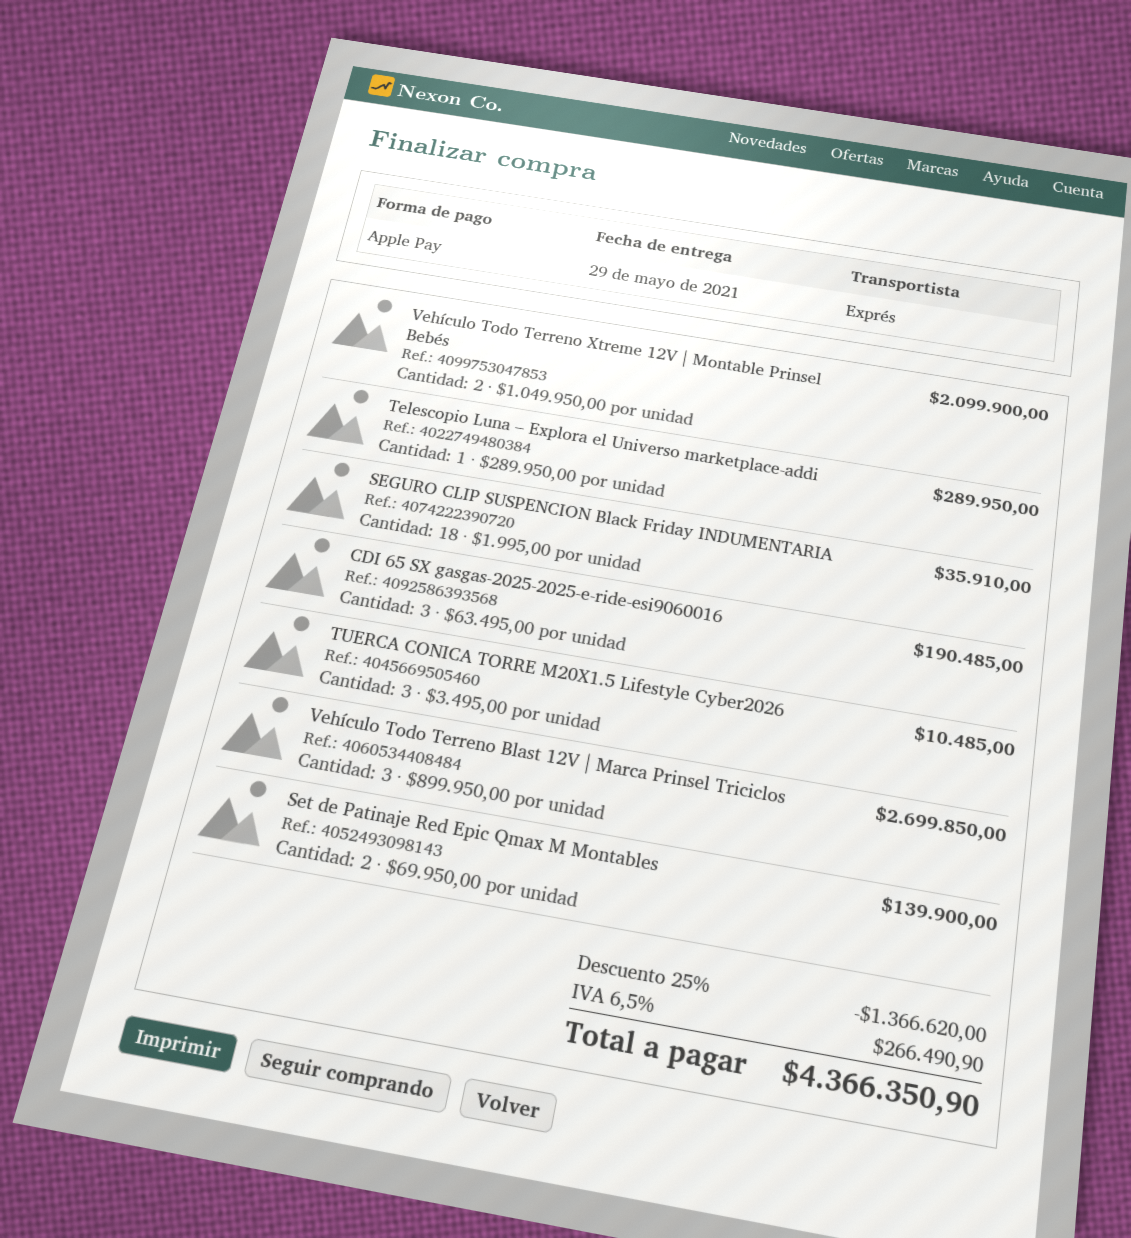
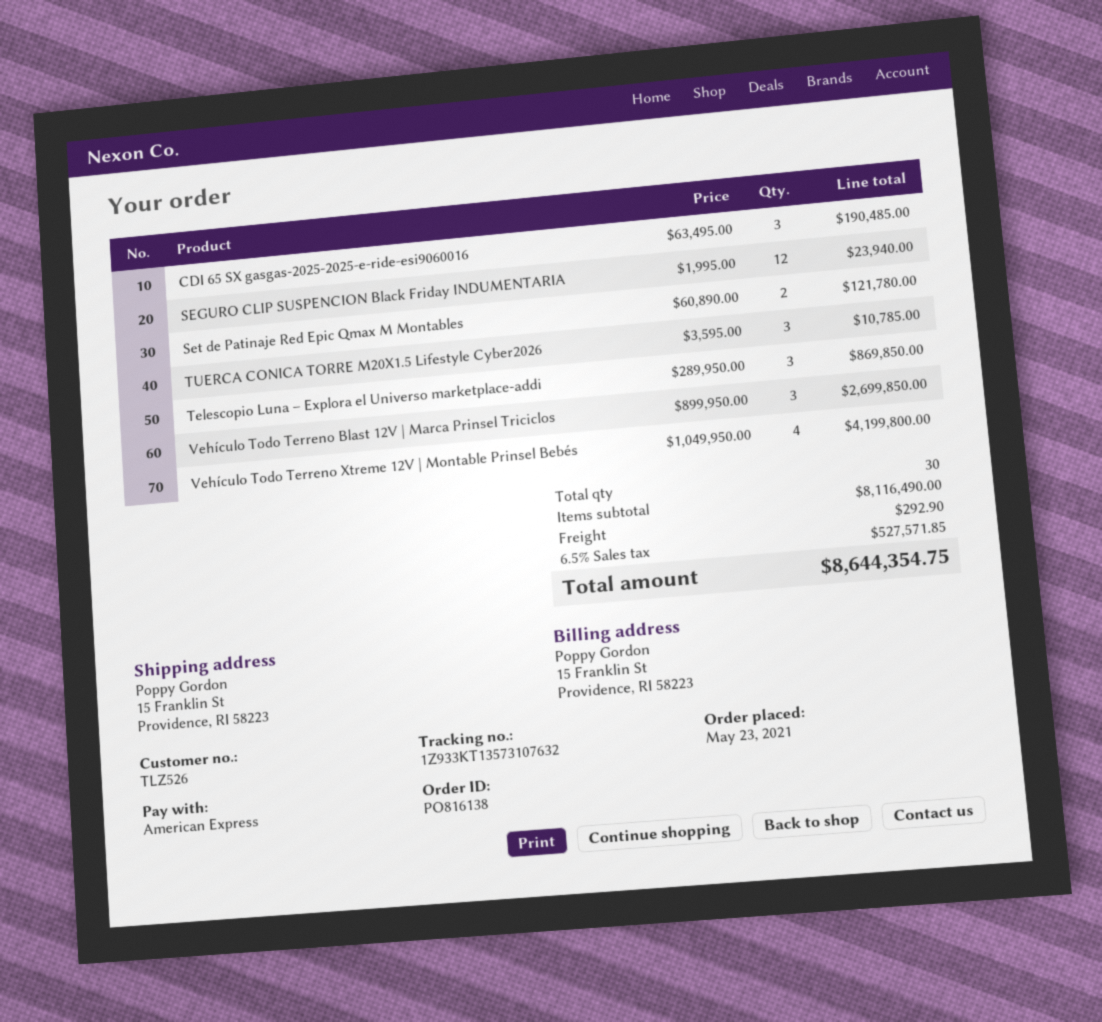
payment method: Apple Pay -> American Express
Vehículo Todo Terreno Xtreme 12V | Montable Prinsel Bebés: 2 x 1049950.00 = 2099900.00 -> 4 x 1049950.00 = 4199800.00
Telescopio Luna – Explora el Universo marketplace-addi: 1 x 289950.00 = 289950.00 -> 3 x 289950.00 = 869850.00
SEGURO CLIP SUSPENCION Black Friday INDUMENTARIA: 18 x 1995.00 = 35910.00 -> 12 x 1995.00 = 23940.00
TUERCA CONICA TORRE M20X1.5 Lifestyle Cyber2026: 3 x 3495.00 = 10485.00 -> 3 x 3595.00 = 10785.00
Set de Patinaje Red Epic Qmax M Montables: 2 x 69950.00 = 139900.00 -> 2 x 60890.00 = 121780.00
discount: 25% = 1366620.00 -> none
shipping: none -> 292.90
tax: 6.5% = 266490.90 -> 6.5% = 527571.85
total: 4366350.90 -> 8644354.75

